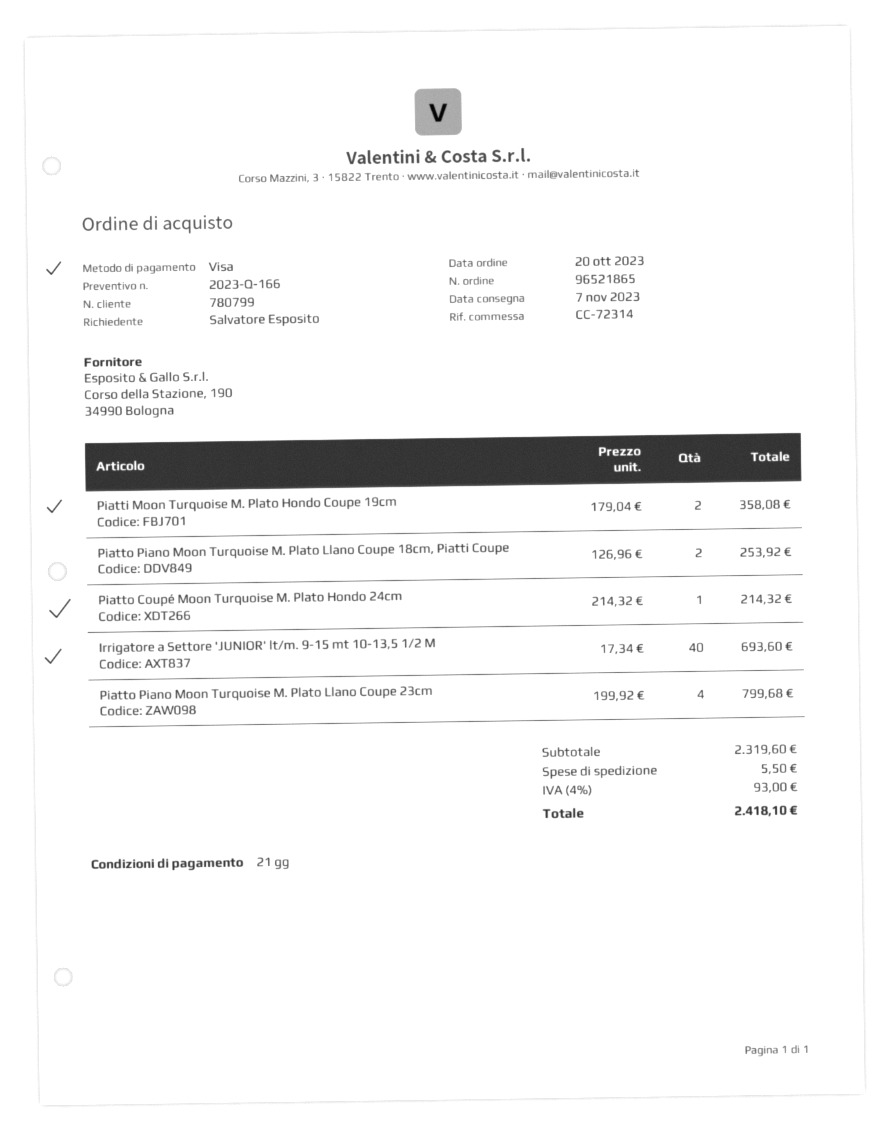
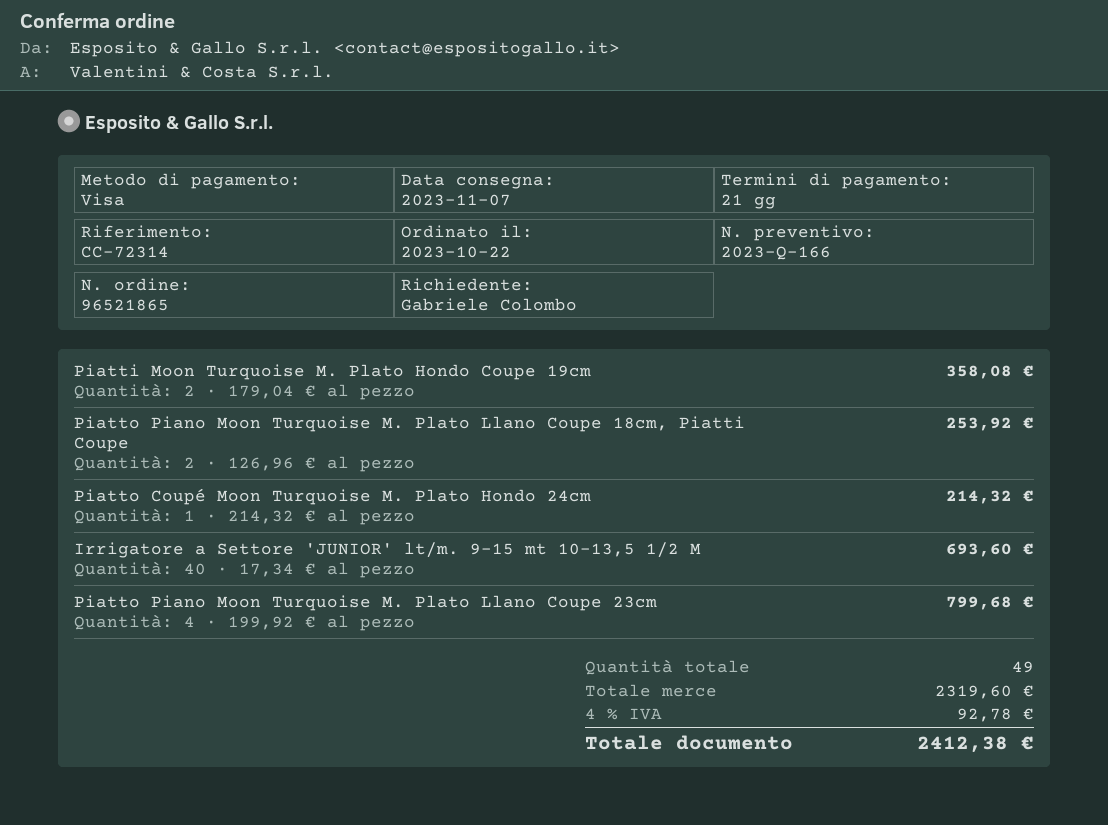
order date: 2023-10-20 -> 2023-10-22
ordered by: Salvatore Esposito -> Gabriele Colombo
shipping: 5.50 -> none
tax: 4% = 93.00 -> 4% = 92.78
total: 2418.10 -> 2412.38

